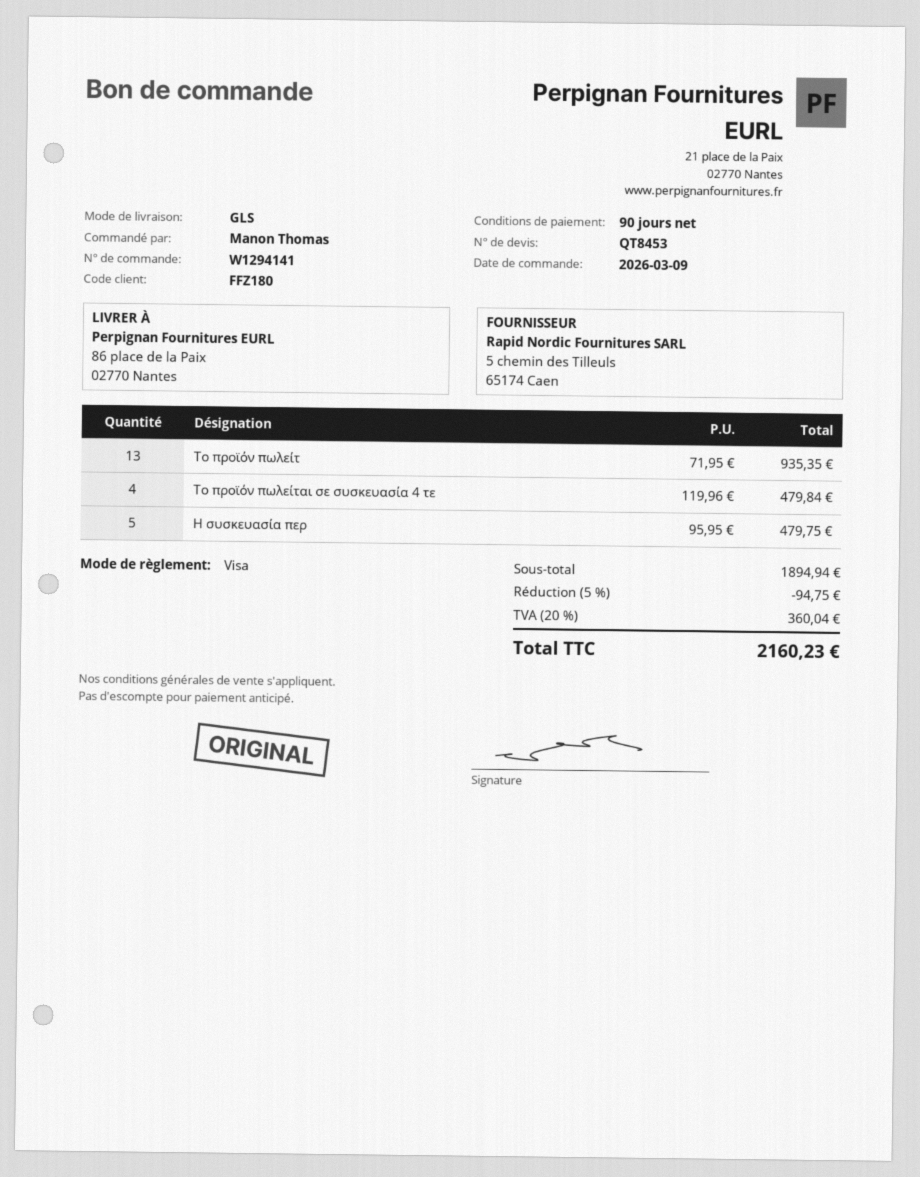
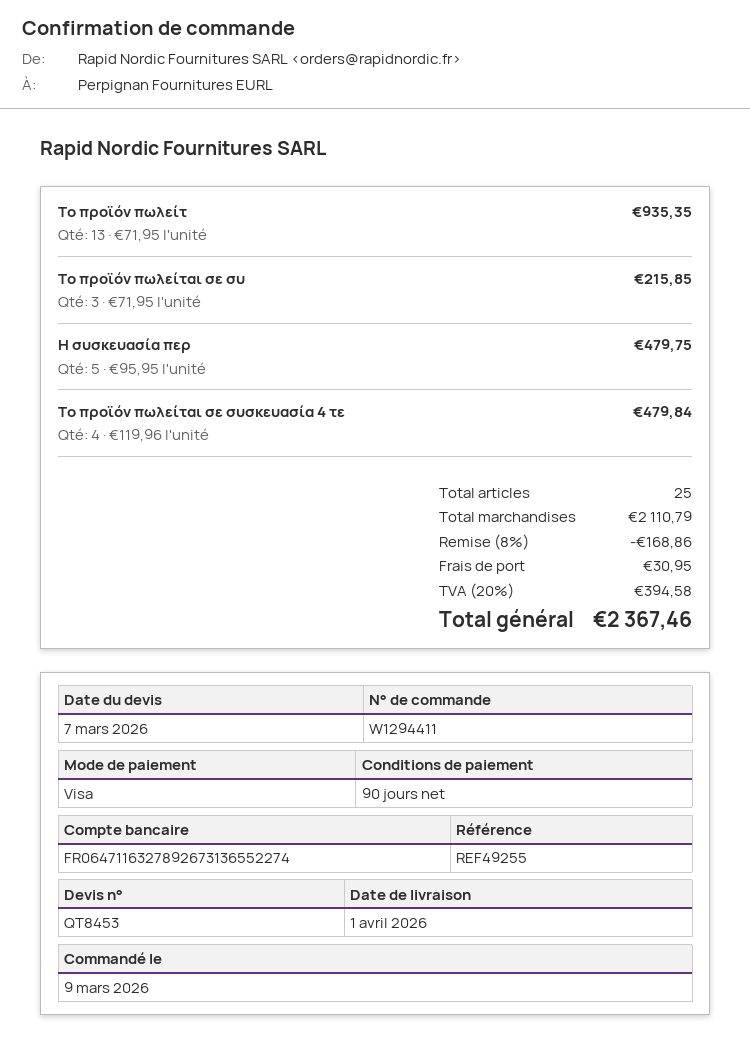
order number: W1294141 -> W1294411
Το προϊόν πωλείται σε συ: none -> 3 x 71.95 = 215.85
subtotal: 1894.94 -> 2110.79
discount: 5% = 94.75 -> 8% = 168.86
shipping: none -> 30.95
tax: 20% = 360.04 -> 20% = 394.58
total: 2160.23 -> 2367.46

